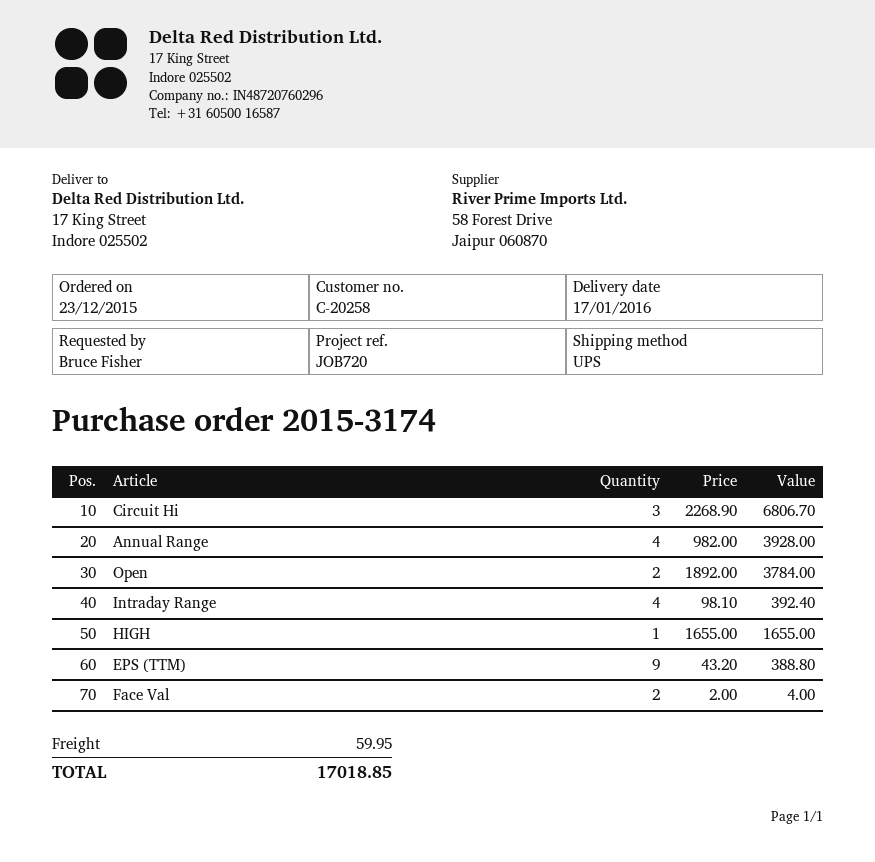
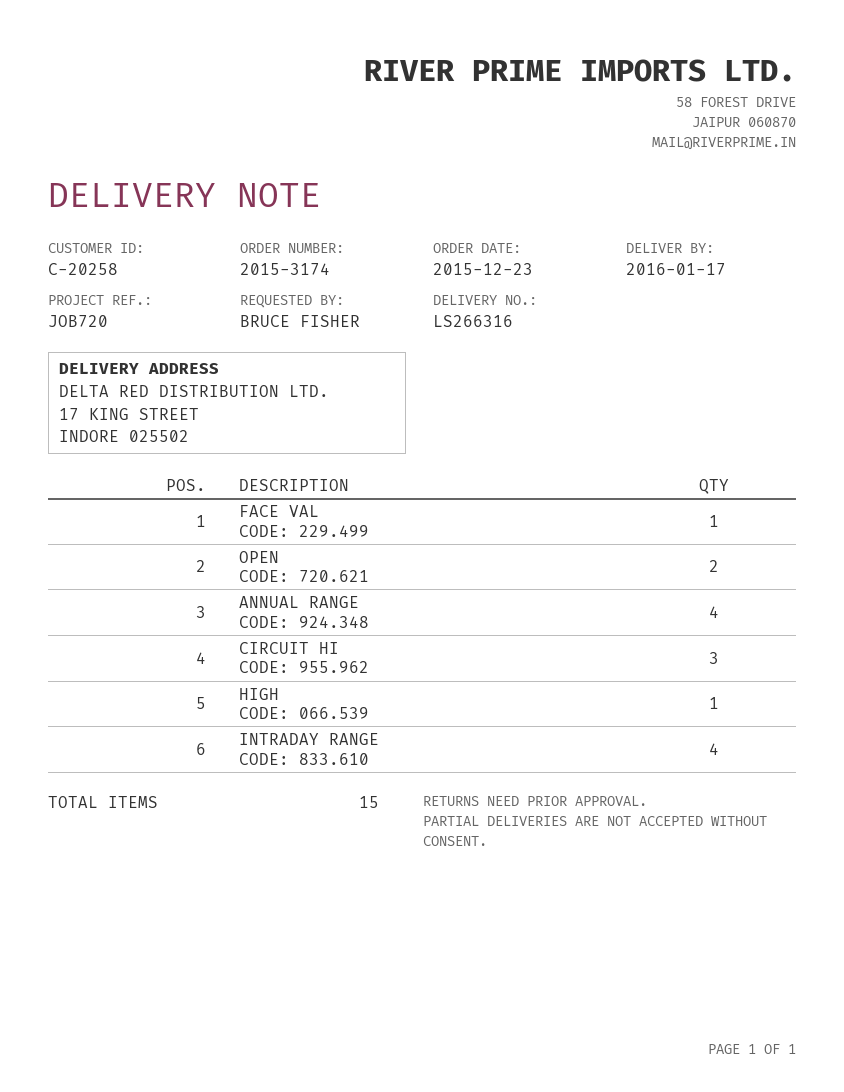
EPS (TTM): 9 -> none
Face Val: 2 -> 1

